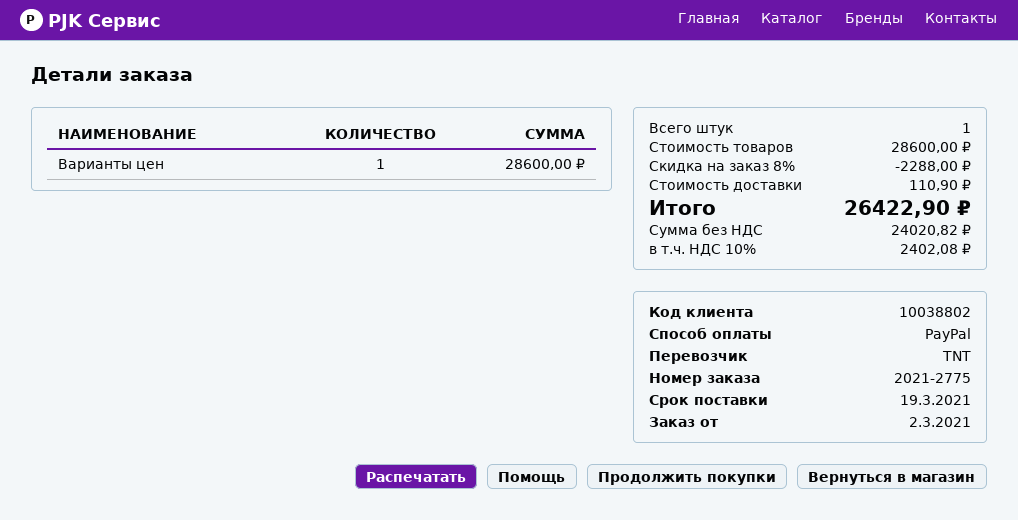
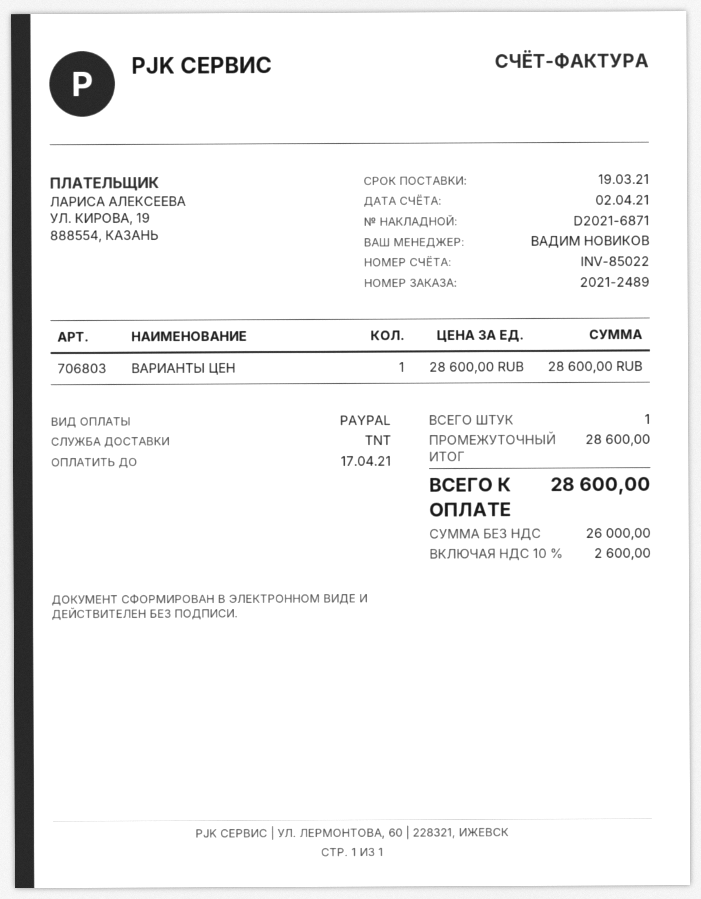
order number: 2021-2775 -> 2021-2489
discount: 8% = 2288.00 -> none
shipping: 110.90 -> none
net: 24020.82 -> 26000.00
tax: 10% = 2402.08 -> 10% = 2600.00
total: 26422.90 -> 28600.00

